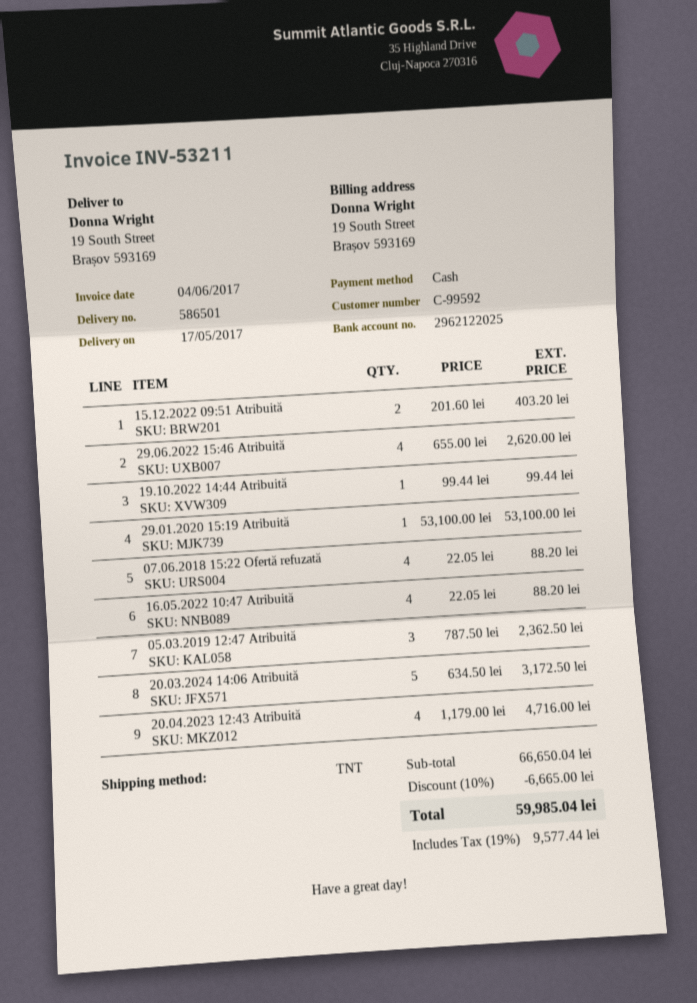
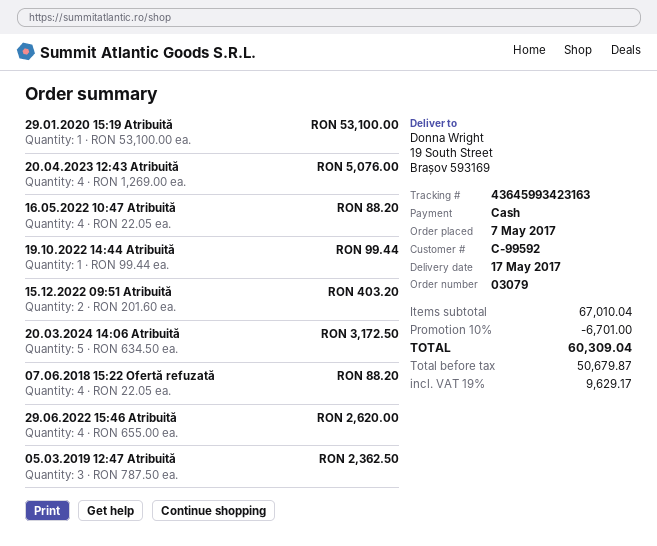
20.04.2023 12:43 Atribuită: 4 x 1179.00 = 4716.00 -> 4 x 1269.00 = 5076.00
subtotal: 66650.04 -> 67010.04
discount: 10% = 6665.00 -> 10% = 6701.00
tax: 19% = 9577.44 -> 19% = 9629.17
total: 59985.04 -> 60309.04

